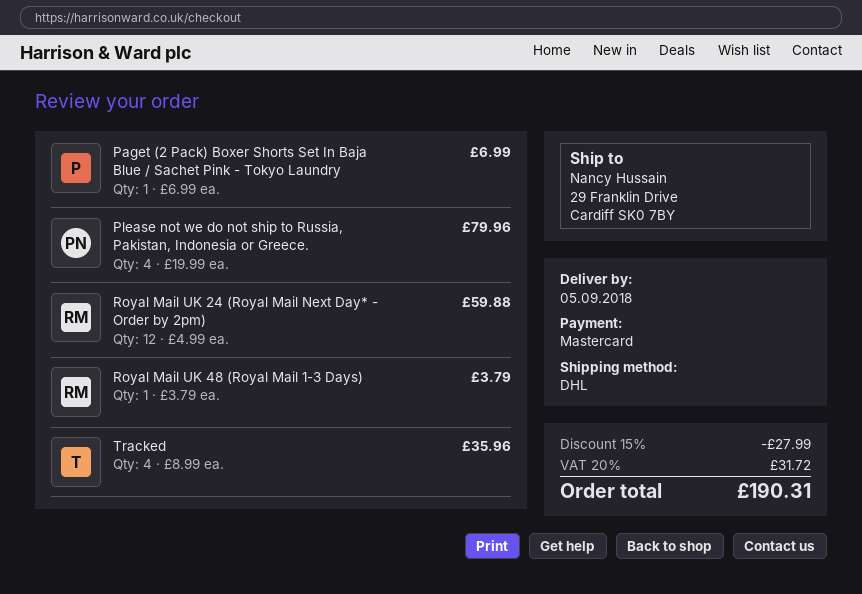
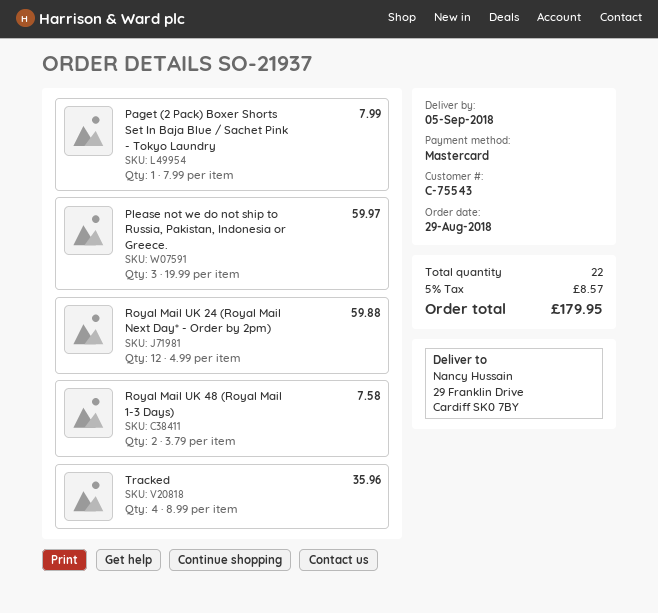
Paget (2 Pack) Boxer Shorts Set In Baja Blue / Sachet Pink - Tokyo Laundry: 1 x 6.99 = 6.99 -> 1 x 7.99 = 7.99
Please not we do not ship to Russia, Pakistan, Indonesia or Greece.: 4 x 19.99 = 79.96 -> 3 x 19.99 = 59.97
Royal Mail UK 48 (Royal Mail 1-3 Days): 1 x 3.79 = 3.79 -> 2 x 3.79 = 7.58
discount: 15% = 27.99 -> none
tax: 20% = 31.72 -> 5% = 8.57
total: 190.31 -> 179.95

